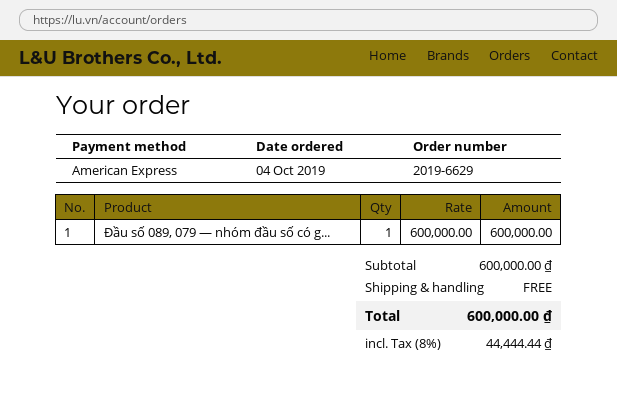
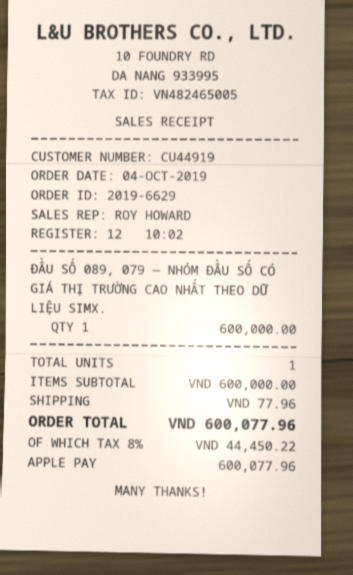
payment method: American Express -> Apple Pay
shipping: 0.00 -> 77.96
tax: 8% = 44444.44 -> 8% = 44450.22
total: 600000.00 -> 600077.96

